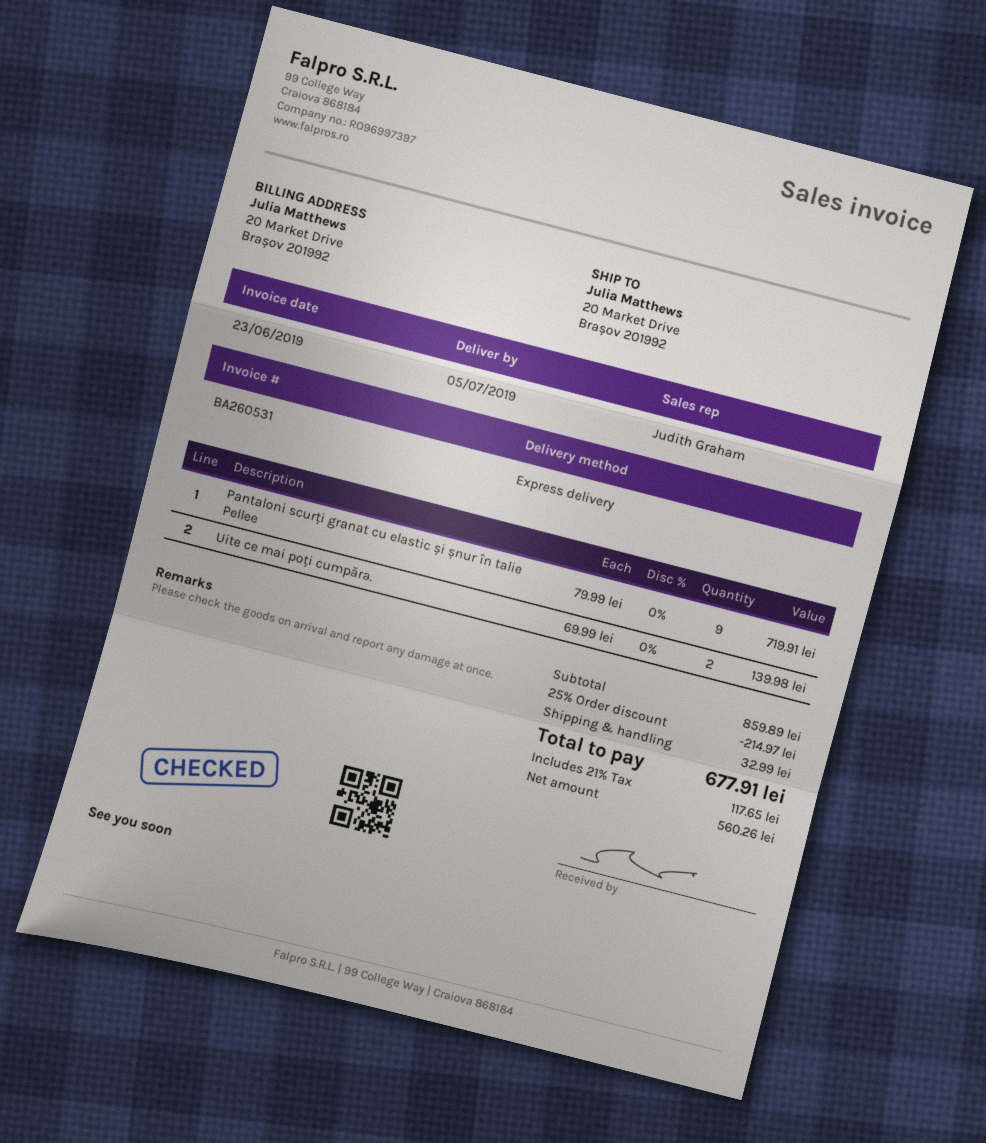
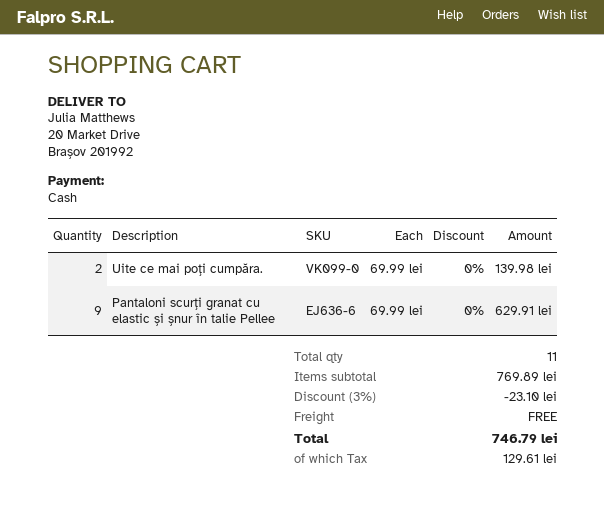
Pantaloni scurți granat cu elastic și șnur în talie Pellee: 9 x 79.99 = 719.91 -> 9 x 69.99 = 629.91
subtotal: 859.89 -> 769.89
discount: 25% = 214.97 -> 3% = 23.10
shipping: 32.99 -> 0.00
tax: 117.65 -> 129.61
total: 677.91 -> 746.79

